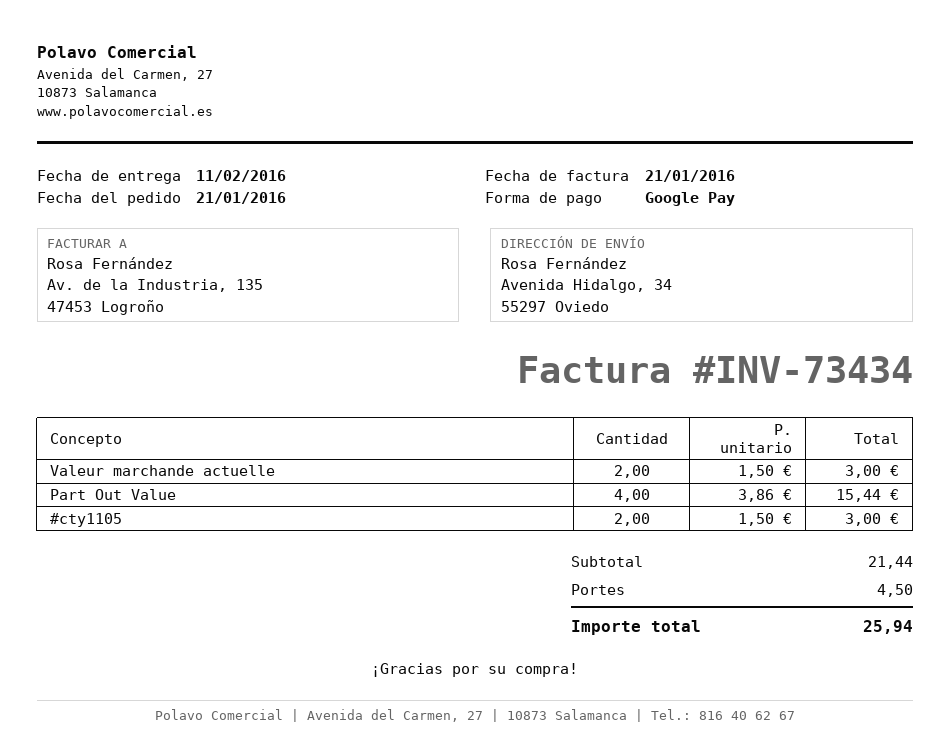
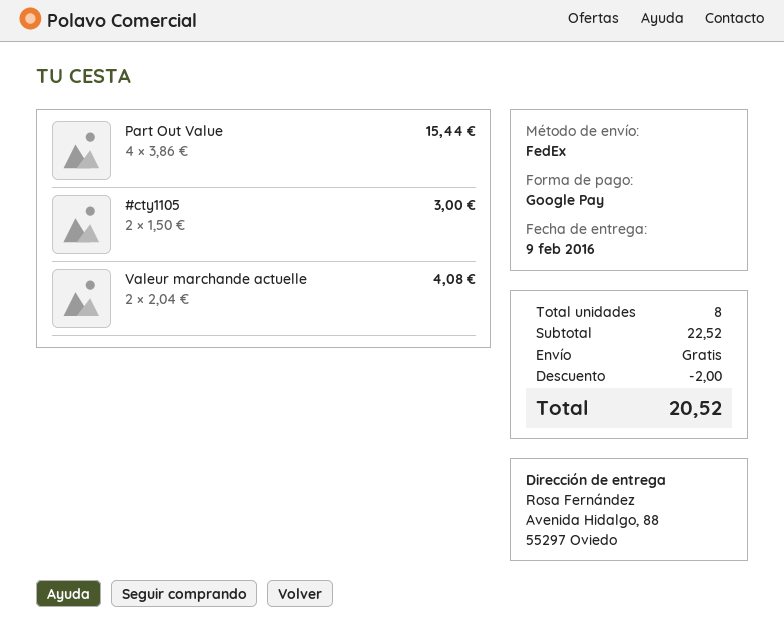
delivery date: 2016-02-11 -> 2016-02-09
ship to: Avenida Hidalgo, 34, 55297 Oviedo -> Avenida Hidalgo, 88, 55297 Oviedo
Valeur marchande actuelle: 2 x 1.50 = 3.00 -> 2 x 2.04 = 4.08
subtotal: 21.44 -> 22.52
discount: none -> 2.00
shipping: 4.50 -> 0.00
total: 25.94 -> 20.52

